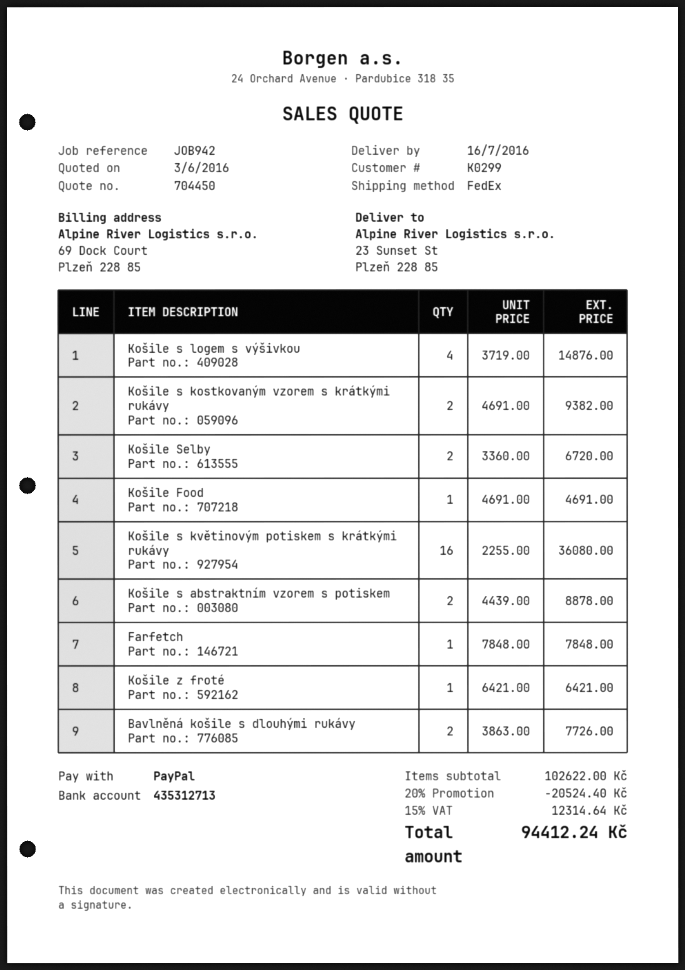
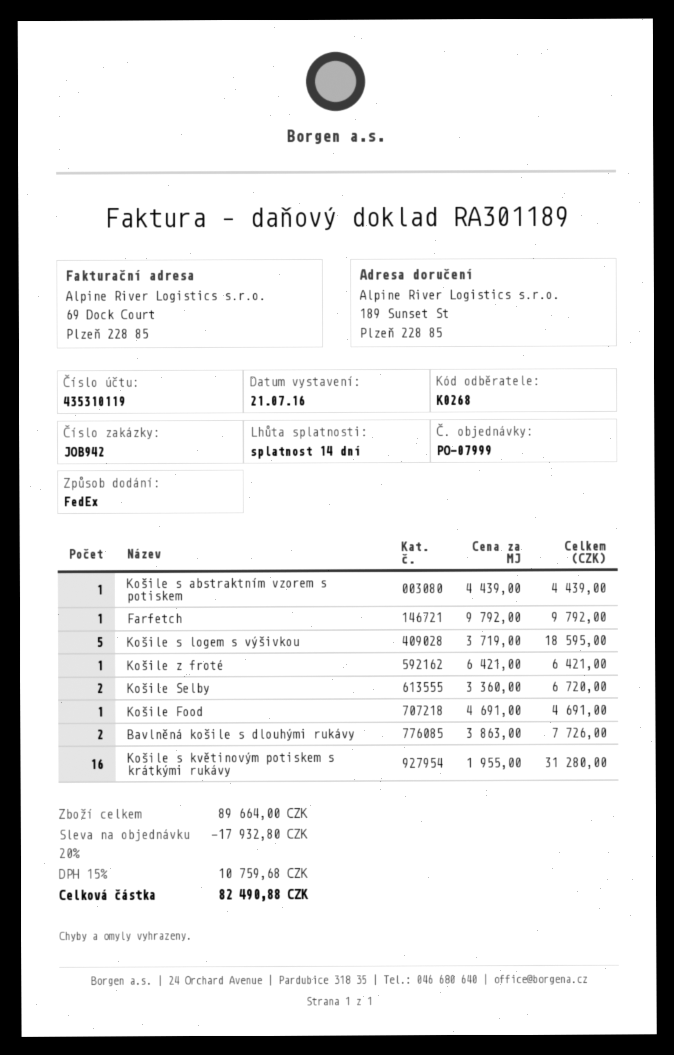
customer number: K0299 -> K0268
bank account: 435312713 -> 435310119
ship to: 23 Sunset St, Plzeň 228 85 -> 189 Sunset St, Plzeň 228 85
Košile s logem s výšivkou: 4 x 3719.00 = 14876.00 -> 5 x 3719.00 = 18595.00
Košile s kostkovaným vzorem s krátkými rukávy: 2 x 4691.00 = 9382.00 -> none
Košile s květinovým potiskem s krátkými rukávy: 16 x 2255.00 = 36080.00 -> 16 x 1955.00 = 31280.00
Košile s abstraktním vzorem s potiskem: 2 x 4439.00 = 8878.00 -> 1 x 4439.00 = 4439.00
Farfetch: 1 x 7848.00 = 7848.00 -> 1 x 9792.00 = 9792.00
subtotal: 102622.00 -> 89664.00
discount: 20% = 20524.40 -> 20% = 17932.80
tax: 15% = 12314.64 -> 15% = 10759.68
total: 94412.24 -> 82490.88

